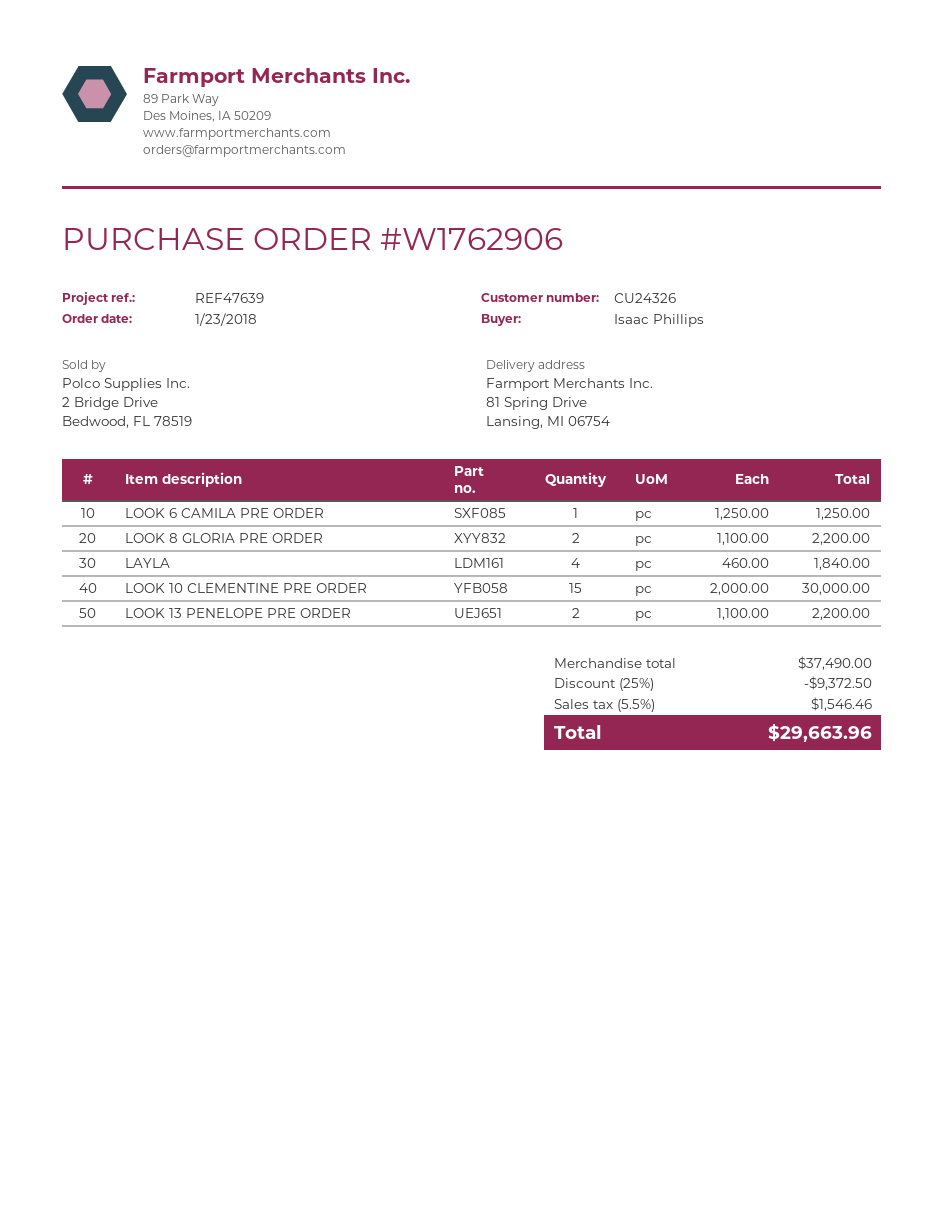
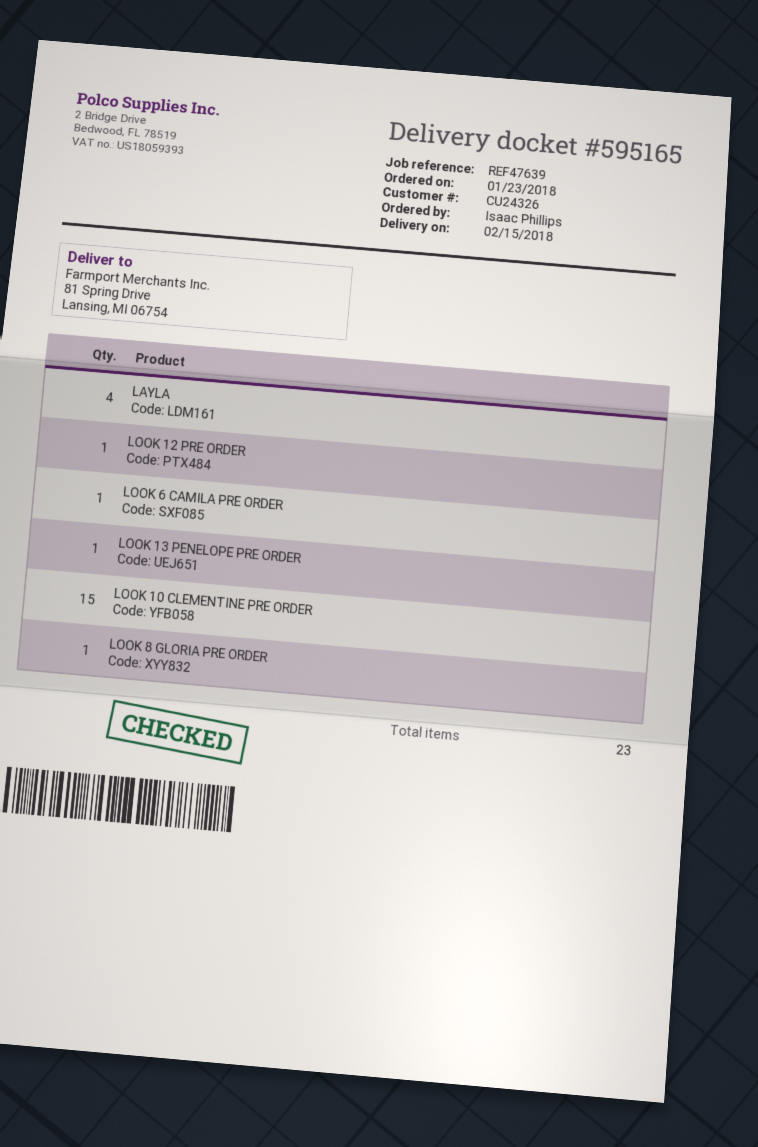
LOOK 8 GLORIA PRE ORDER: 2 -> 1
LOOK 13 PENELOPE PRE ORDER: 2 -> 1
LOOK 12 PRE ORDER: none -> 1

